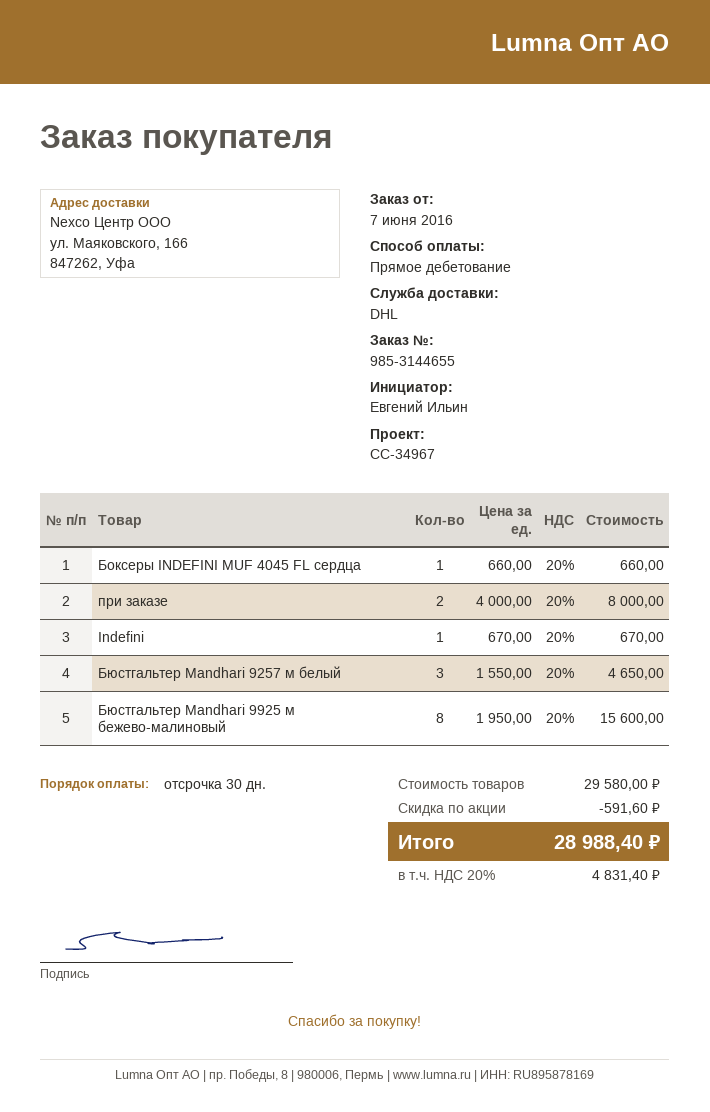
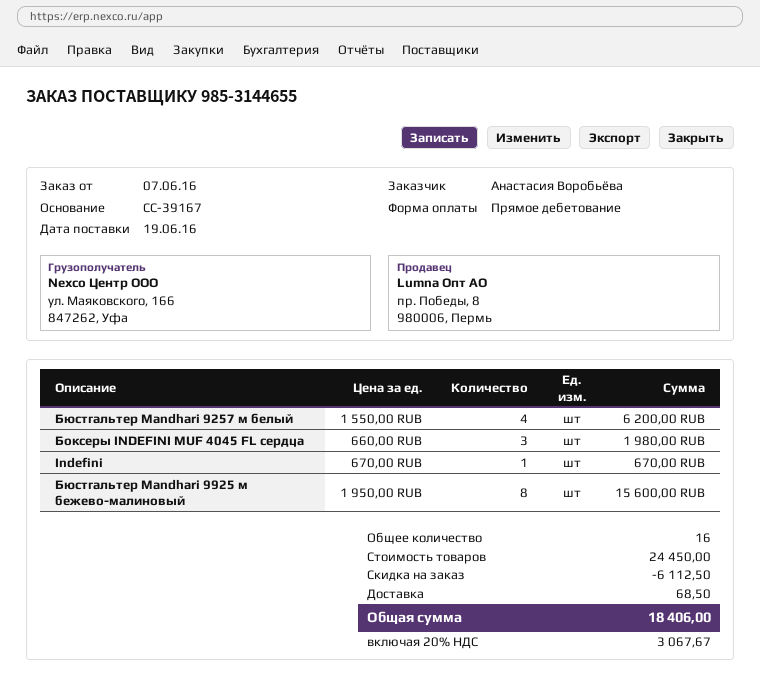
reference: CC-34967 -> CC-39167
ordered by: Евгений Ильин -> Анастасия Воробьёва
Боксеры INDEFINI MUF 4045 FL сердца: 1 x 660.00 = 660.00 -> 3 x 660.00 = 1980.00
при заказе: 2 x 4000.00 = 8000.00 -> none
Бюстгальтер Mandhari 9257 м белый: 3 x 1550.00 = 4650.00 -> 4 x 1550.00 = 6200.00
subtotal: 29580.00 -> 24450.00
discount: 591.60 -> 6112.50
shipping: none -> 68.50
tax: 20% = 4831.40 -> 20% = 3067.67
total: 28988.40 -> 18406.00

